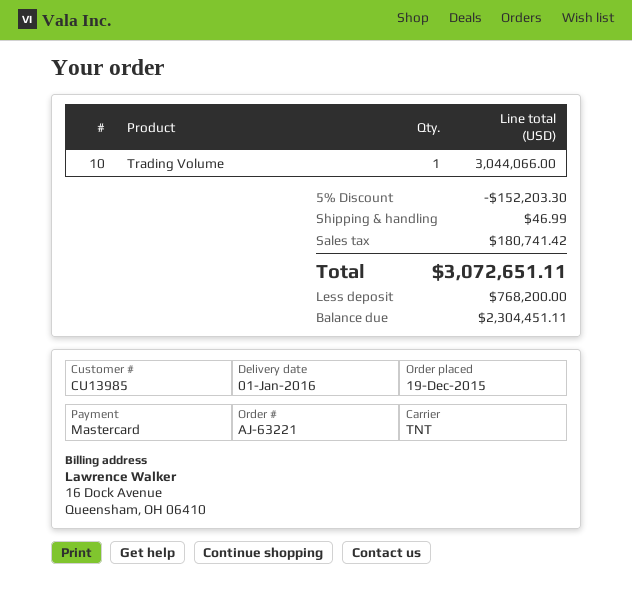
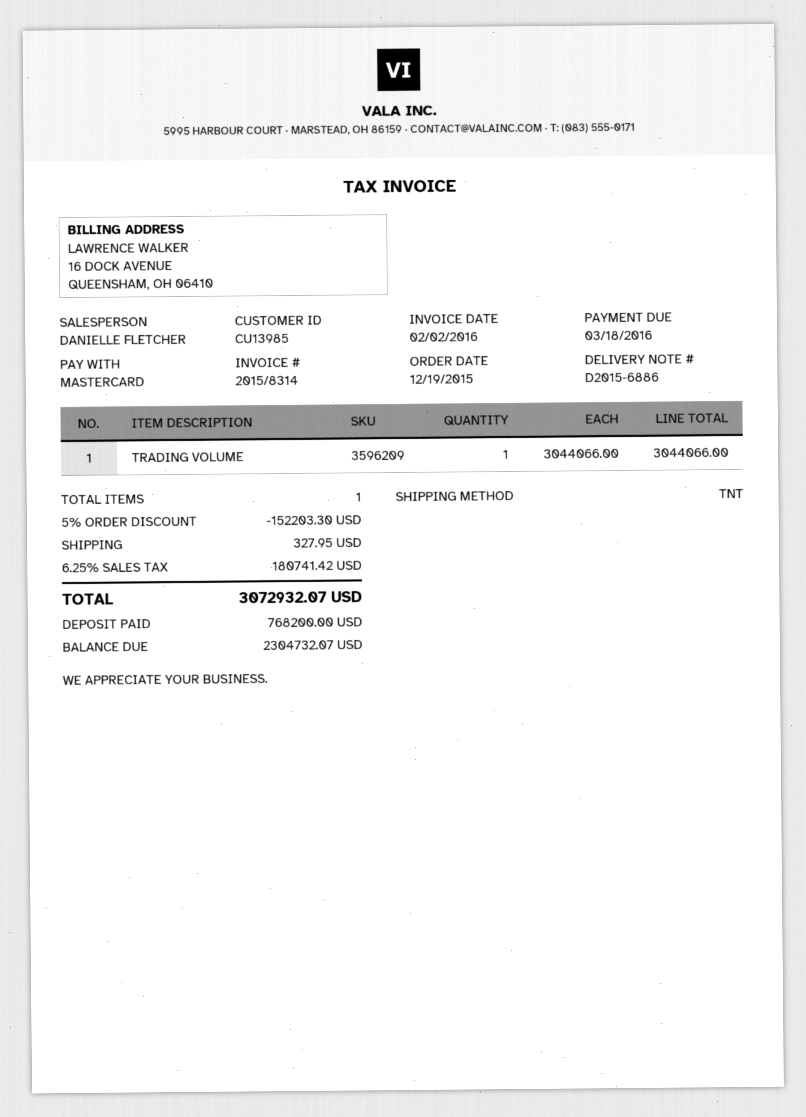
shipping: 46.99 -> 327.95
total: 3072651.11 -> 3072932.07
balance: 2304451.11 -> 2304732.07

